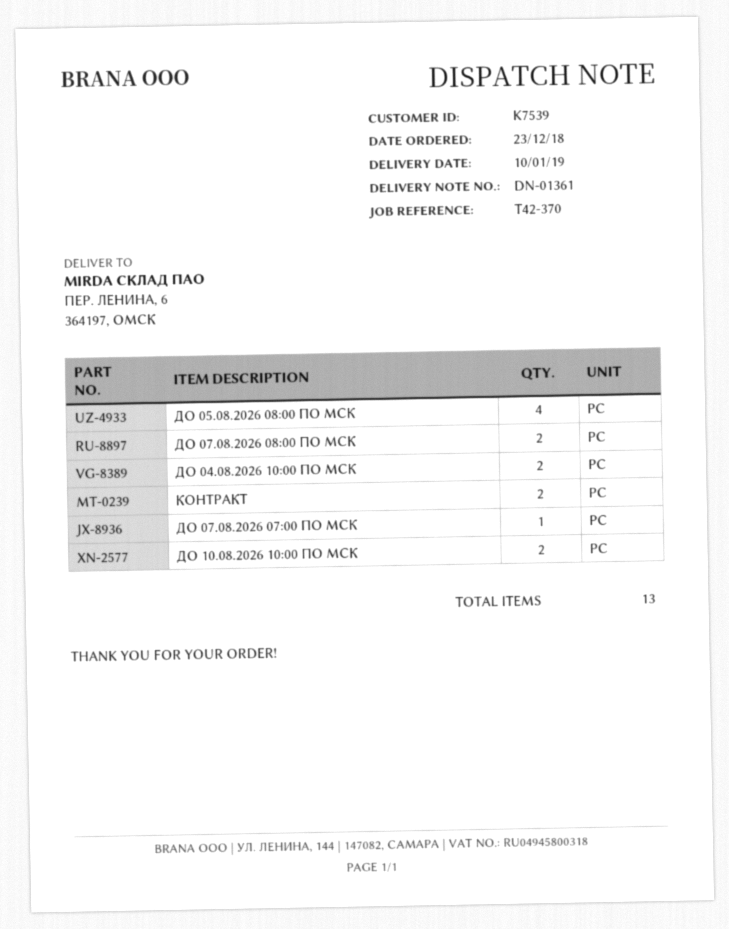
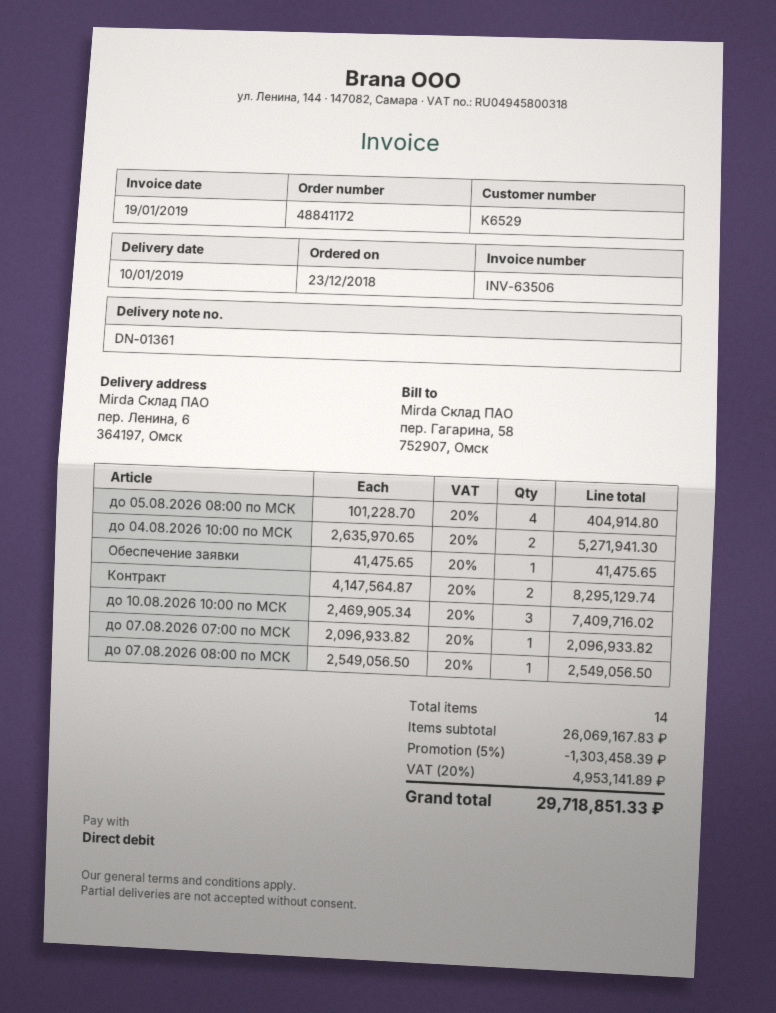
customer number: K7539 -> K6529
ДО 07.08.2026 08:00 ПО МСК: 2 -> 1
ДО 10.08.2026 10:00 ПО МСК: 2 -> 3
Обеспечение заявки: none -> 1
total quantity: 13 -> 14

